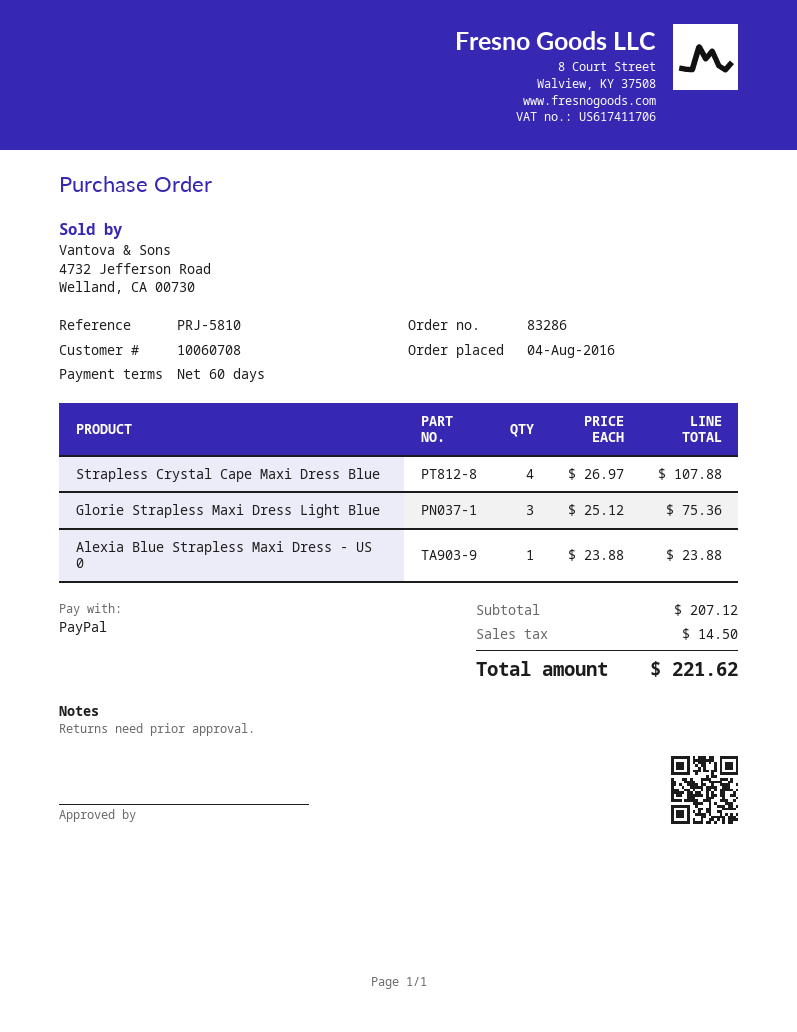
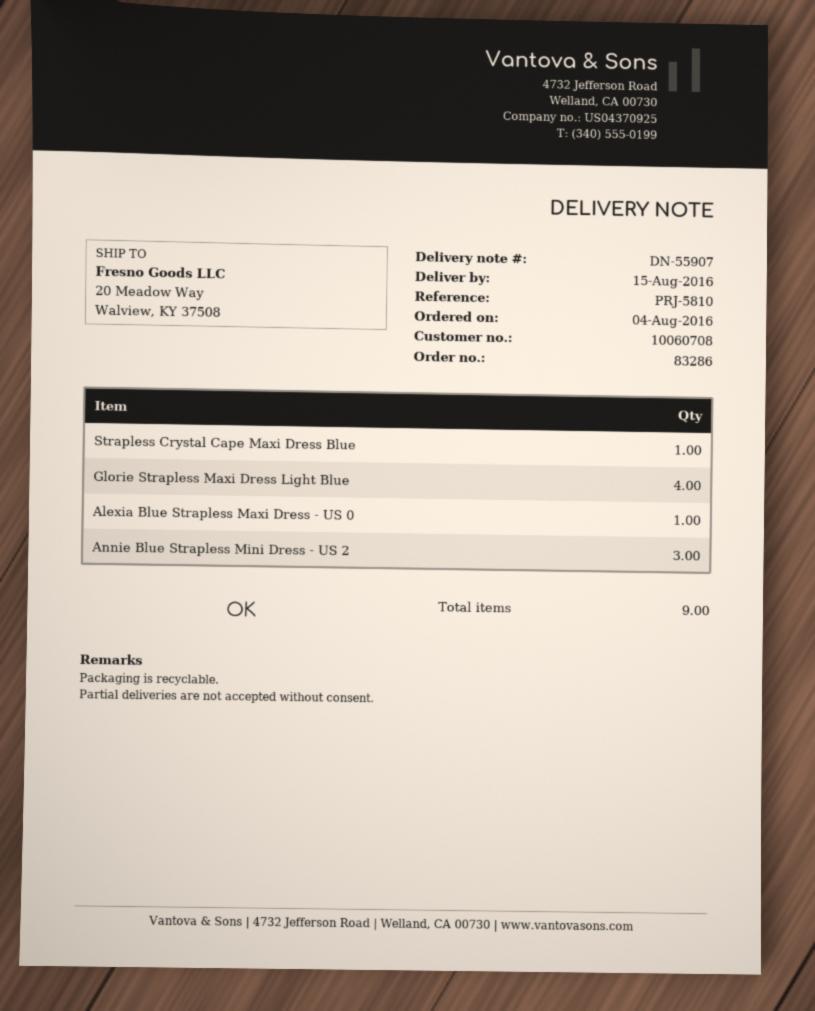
Strapless Crystal Cape Maxi Dress Blue: 4 -> 1
Glorie Strapless Maxi Dress Light Blue: 3 -> 4
Annie Blue Strapless Mini Dress - US 2: none -> 3

